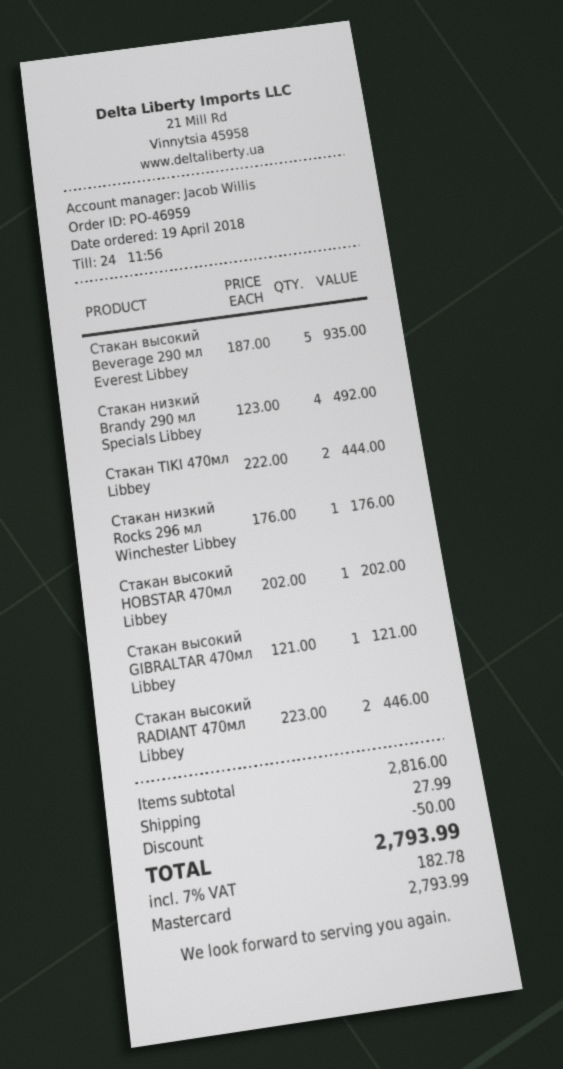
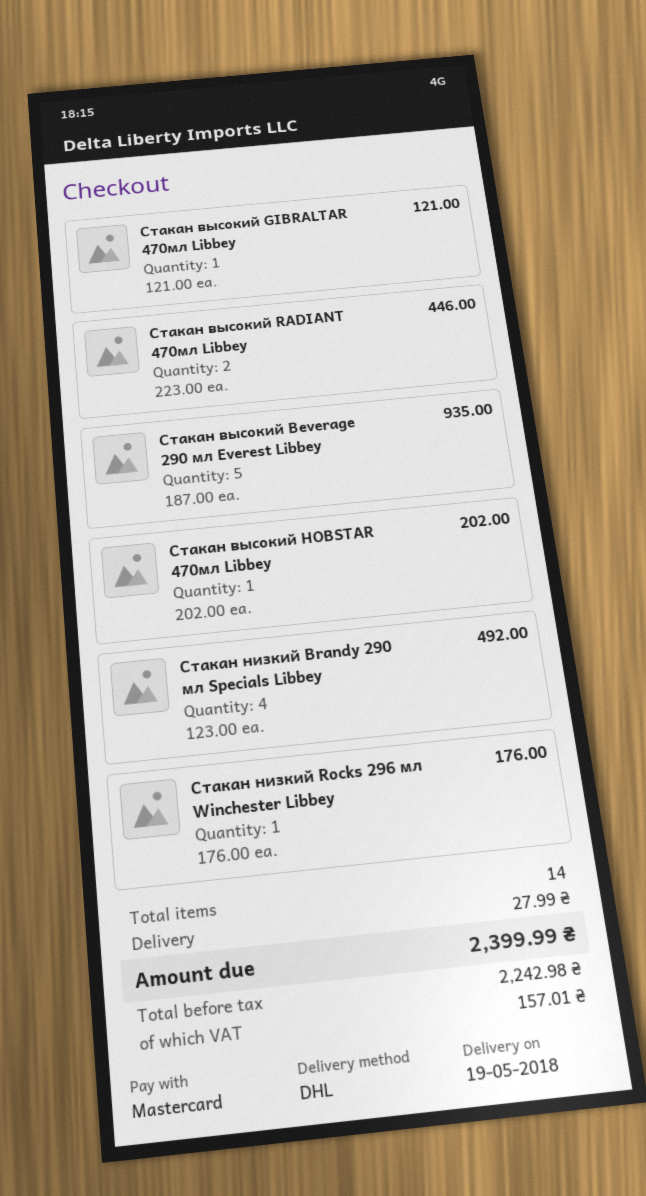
Стакан TIKI 470мл Libbey: 2 x 222.00 = 444.00 -> none
discount: 50.00 -> none
tax: 182.78 -> 157.01
total: 2793.99 -> 2399.99

